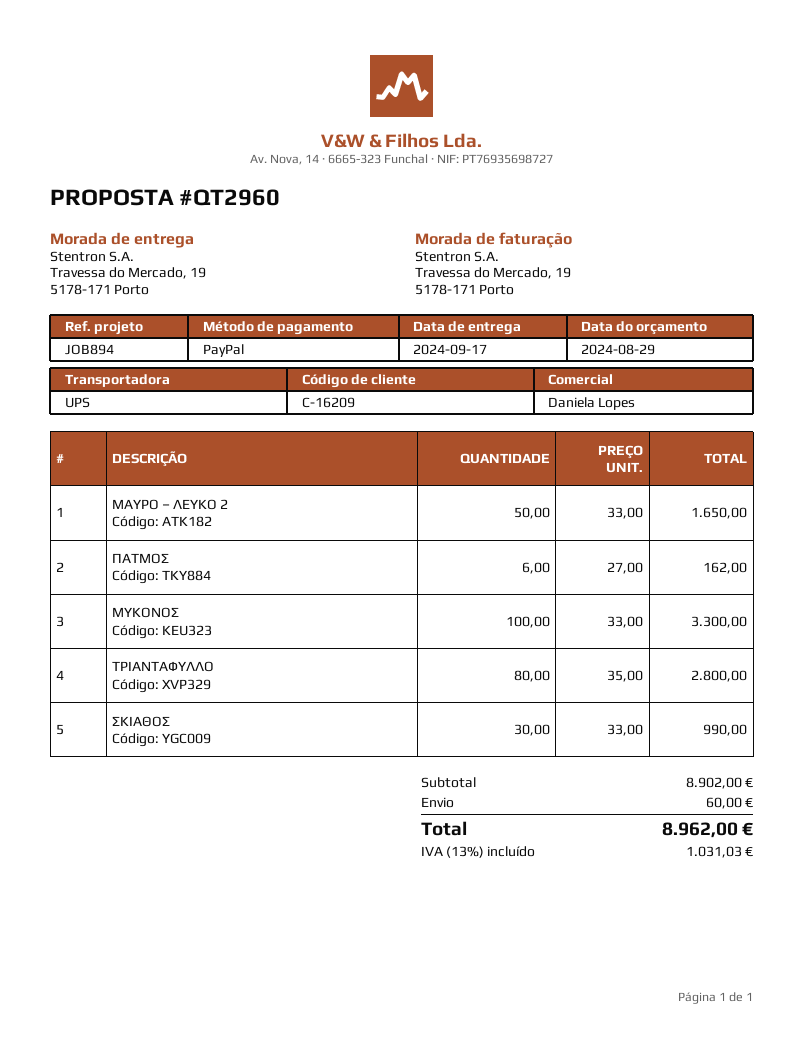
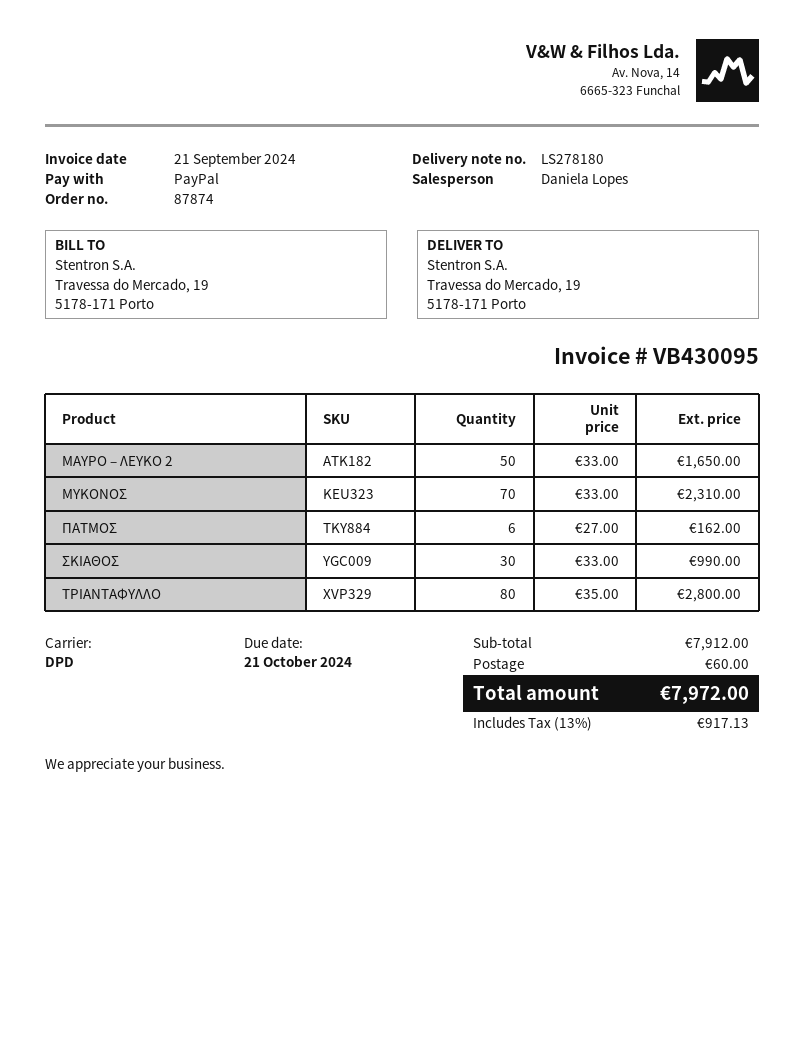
shipping method: UPS -> DPD
ΜΥΚΟΝΟΣ: 100 x 33.00 = 3300.00 -> 70 x 33.00 = 2310.00
subtotal: 8902.00 -> 7912.00
tax: 13% = 1031.03 -> 13% = 917.13
total: 8962.00 -> 7972.00

